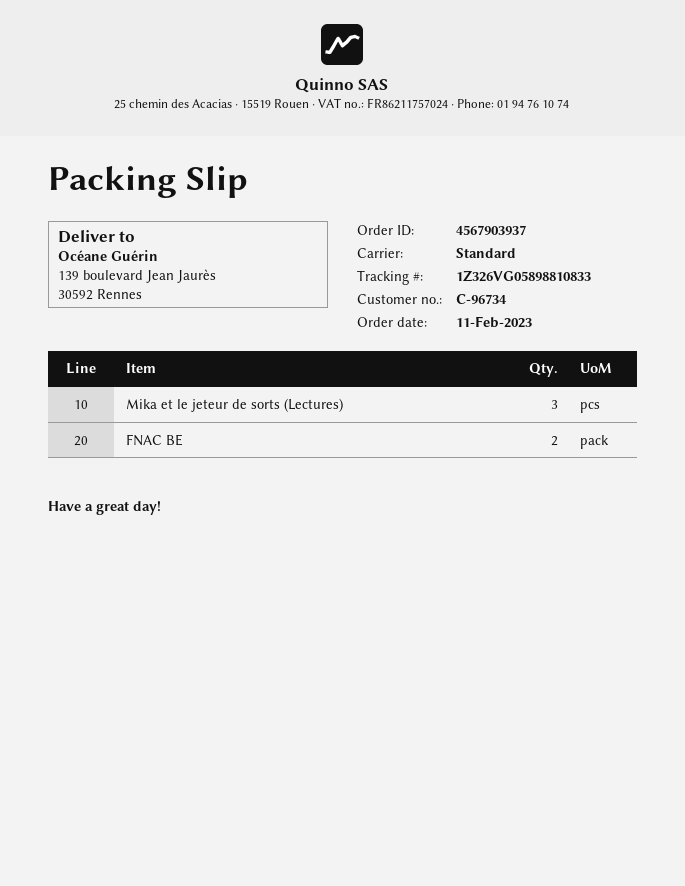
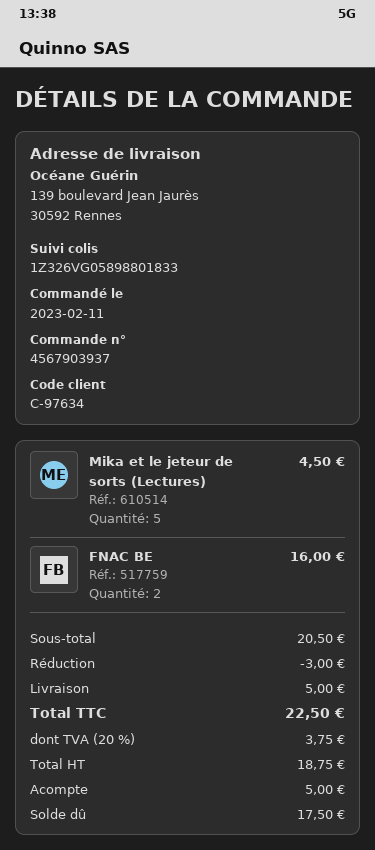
customer number: C-96734 -> C-97634
tracking number: 1Z326VG05898810833 -> 1Z326VG05898801833
Mika et le jeteur de sorts (Lectures): 3 -> 5

